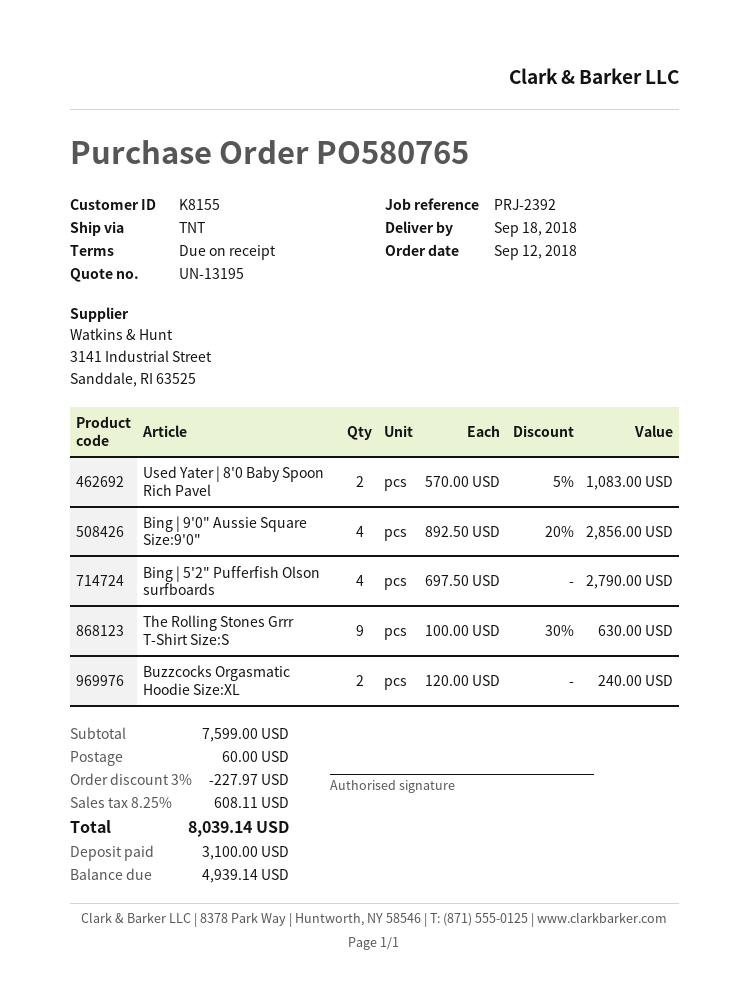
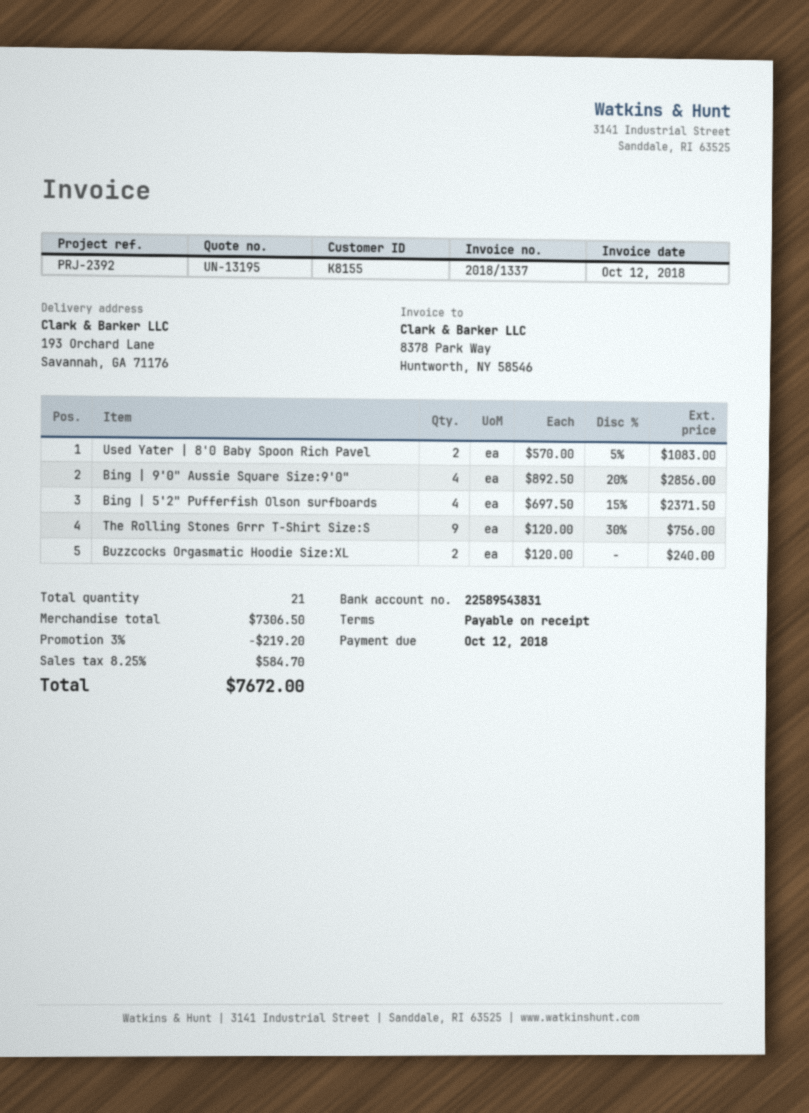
Bing | 5'2" Pufferfish Olson surfboards: 4 x 697.50 = 2790.00 -> 4 x 697.50 - 15% = 2371.50
The Rolling Stones Grrr T-Shirt Size:S: 9 x 100.00 - 30% = 630.00 -> 9 x 120.00 - 30% = 756.00
subtotal: 7599.00 -> 7306.50
discount: 3% = 227.97 -> 3% = 219.20
shipping: 60.00 -> none
tax: 8.25% = 608.11 -> 8.25% = 584.70
total: 8039.14 -> 7672.00

